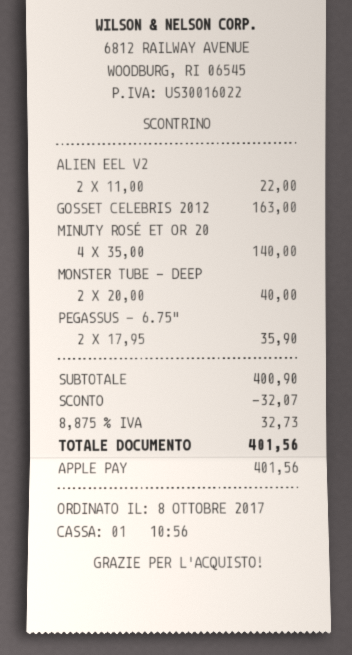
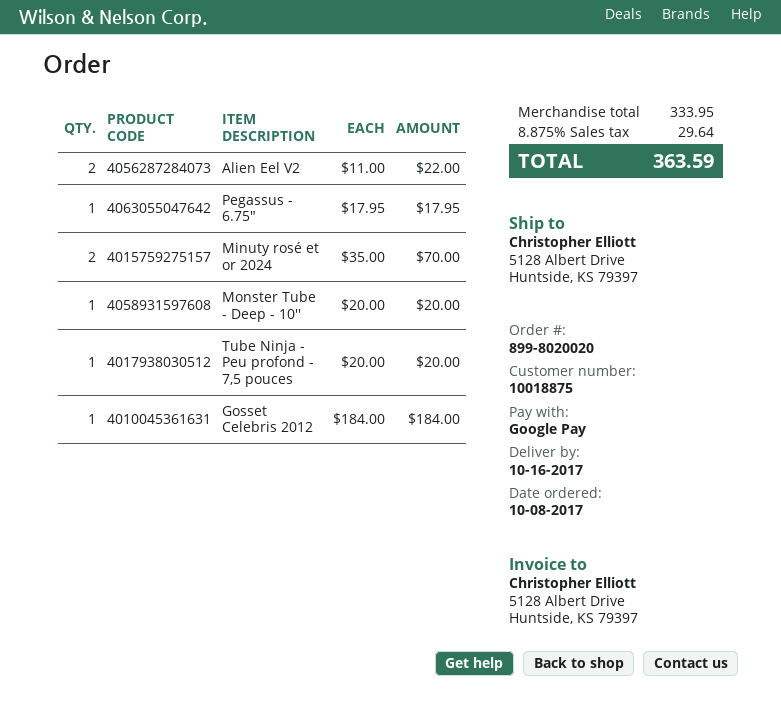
payment method: Apple Pay -> Google Pay
GOSSET CELEBRIS 2012: 1 x 163.00 = 163.00 -> 1 x 184.00 = 184.00
MINUTY ROSÉ ET OR 20: 4 x 35.00 = 140.00 -> 2 x 35.00 = 70.00
MONSTER TUBE - DEEP: 2 x 20.00 = 40.00 -> 1 x 20.00 = 20.00
PEGASSUS - 6.75": 2 x 17.95 = 35.90 -> 1 x 17.95 = 17.95
Tube Ninja - Peu profond - 7,5 pouces: none -> 1 x 20.00 = 20.00
subtotal: 400.90 -> 333.95
discount: 32.07 -> none
tax: 8.875% = 32.73 -> 8.875% = 29.64
total: 401.56 -> 363.59

